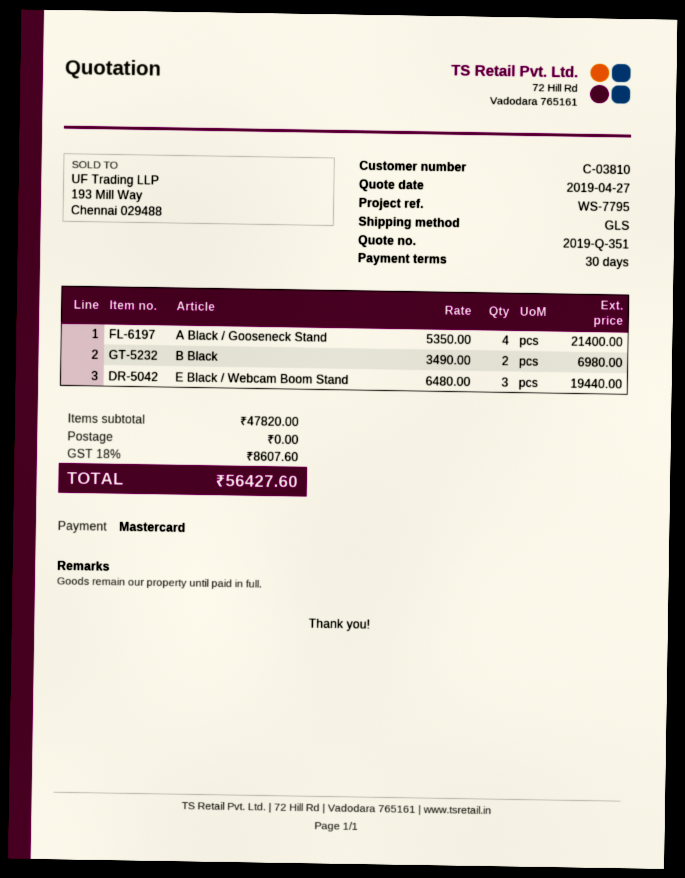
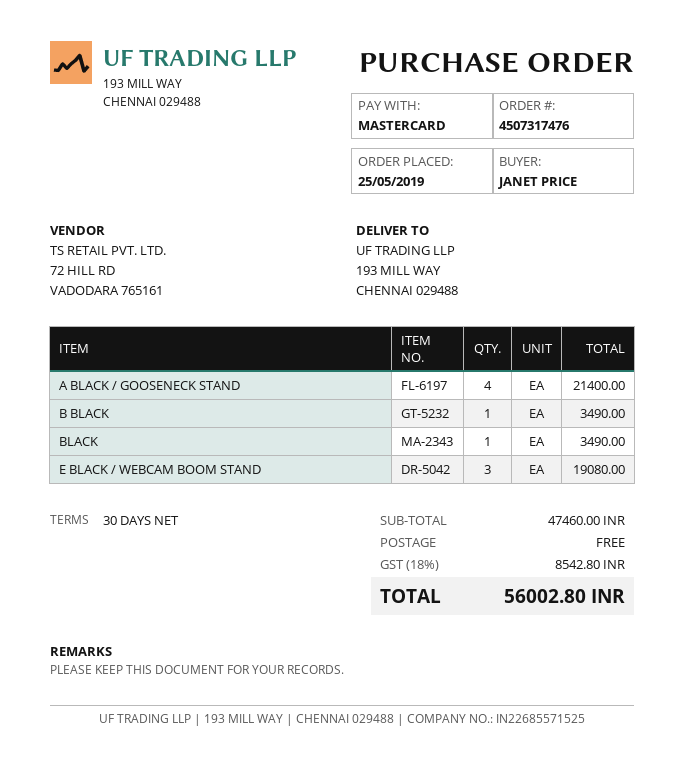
B Black: 2 for 6980.00 -> 1 for 3490.00
E Black / Webcam Boom Stand: 3 for 19440.00 -> 3 for 19080.00
BLACK: none -> 1 for 3490.00
subtotal: 47820.00 -> 47460.00
tax: 18% = 8607.60 -> 18% = 8542.80
total: 56427.60 -> 56002.80

